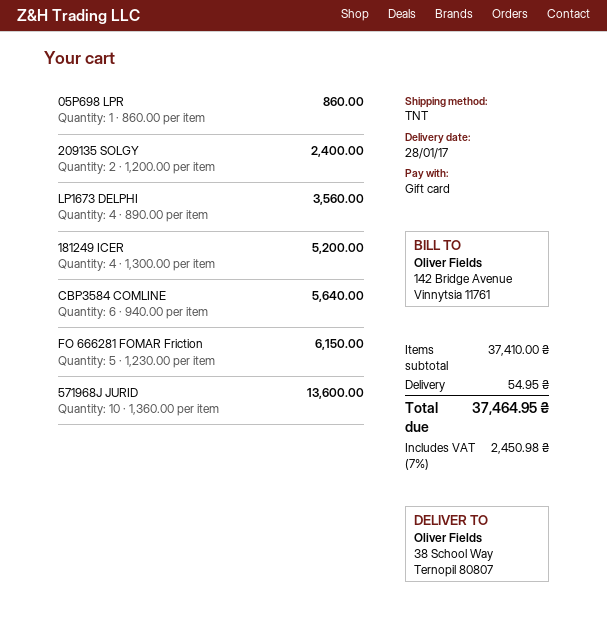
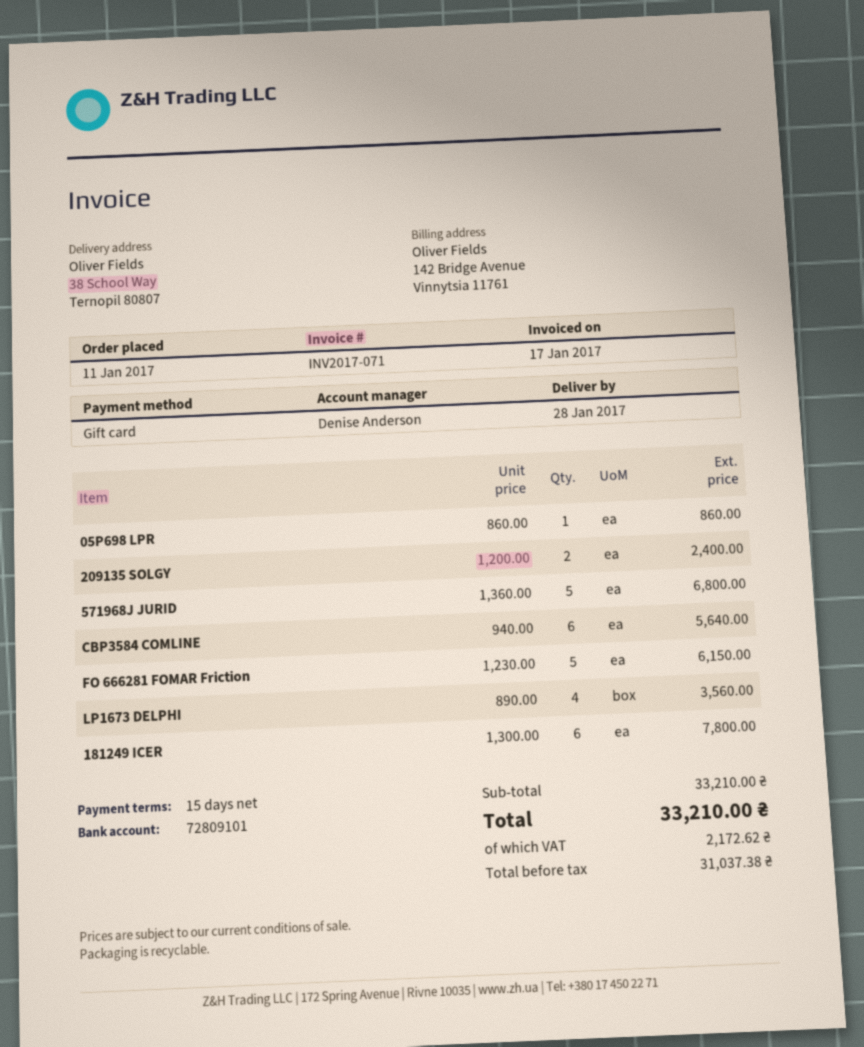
181249 ICER: 4 x 1300.00 = 5200.00 -> 6 x 1300.00 = 7800.00
571968J JURID: 10 x 1360.00 = 13600.00 -> 5 x 1360.00 = 6800.00
subtotal: 37410.00 -> 33210.00
shipping: 54.95 -> none
tax: 2450.98 -> 2172.62
total: 37464.95 -> 33210.00

